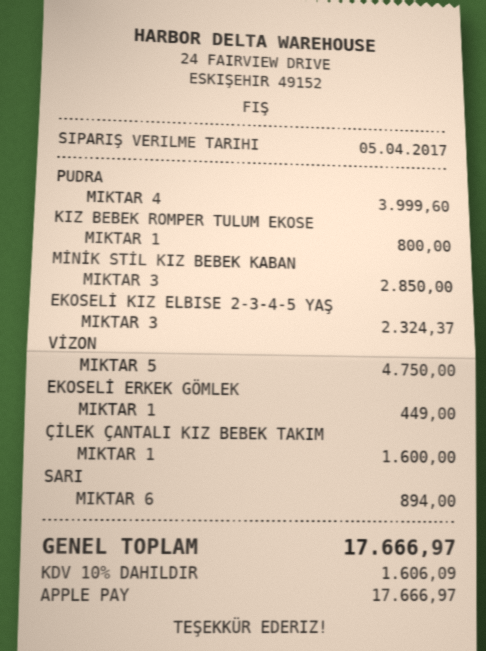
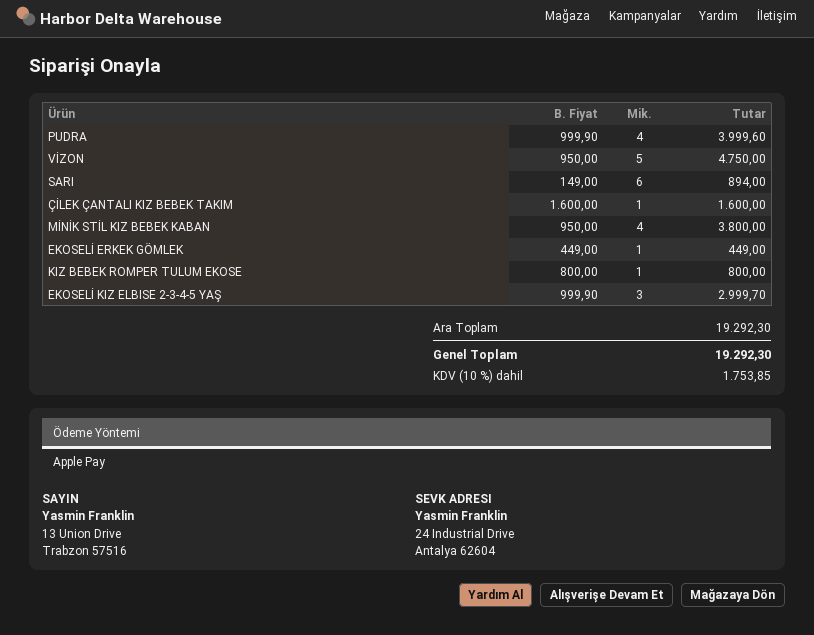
MİNİK STİL KIZ BEBEK KABAN: 3 for 2850.00 -> 4 for 3800.00
EKOSELİ KIZ ELBISE 2-3-4-5 YAŞ: 3 for 2324.37 -> 3 for 2999.70
tax: 10% = 1606.09 -> 10% = 1753.85
total: 17666.97 -> 19292.30

